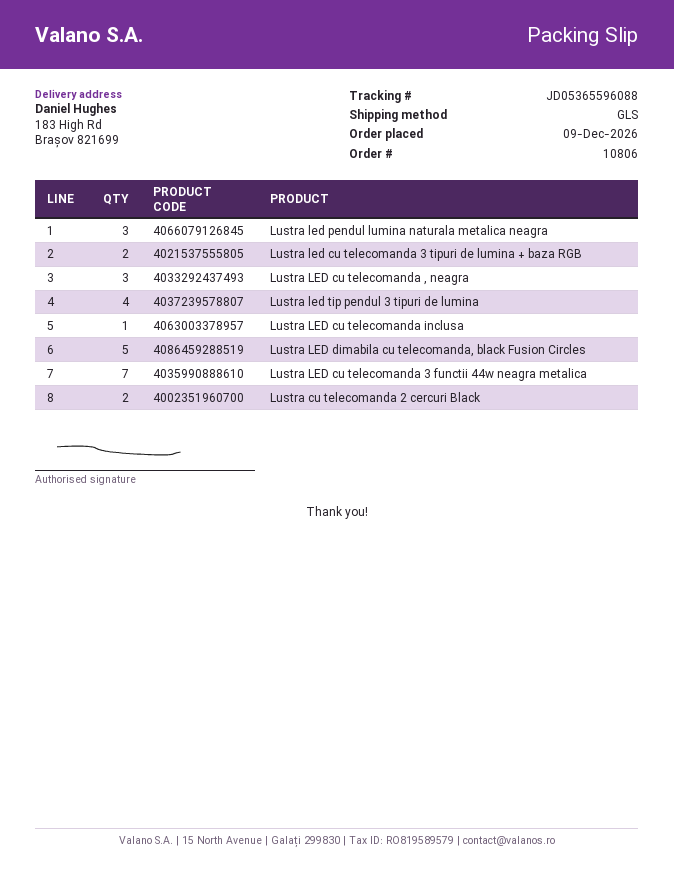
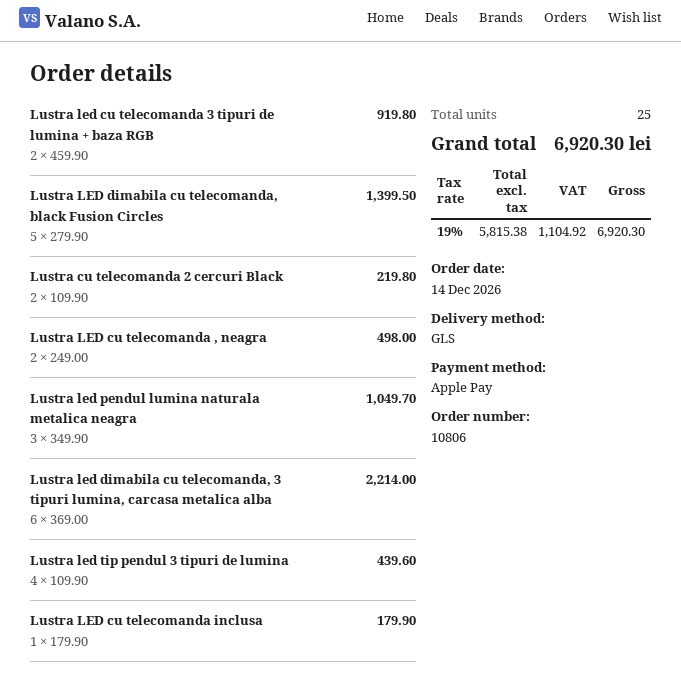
order date: 2026-12-09 -> 2026-12-14
Lustra LED cu telecomanda , neagra: 3 -> 2
Lustra LED cu telecomanda 3 functii 44w neagra metalica: 7 -> none
Lustra led dimabila cu telecomanda, 3 tipuri lumina, carcasa metalica alba: none -> 6

